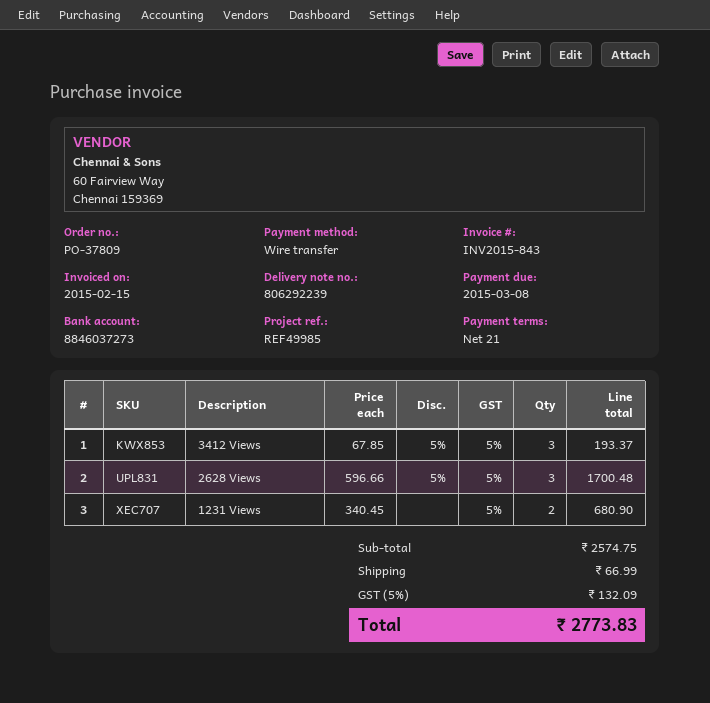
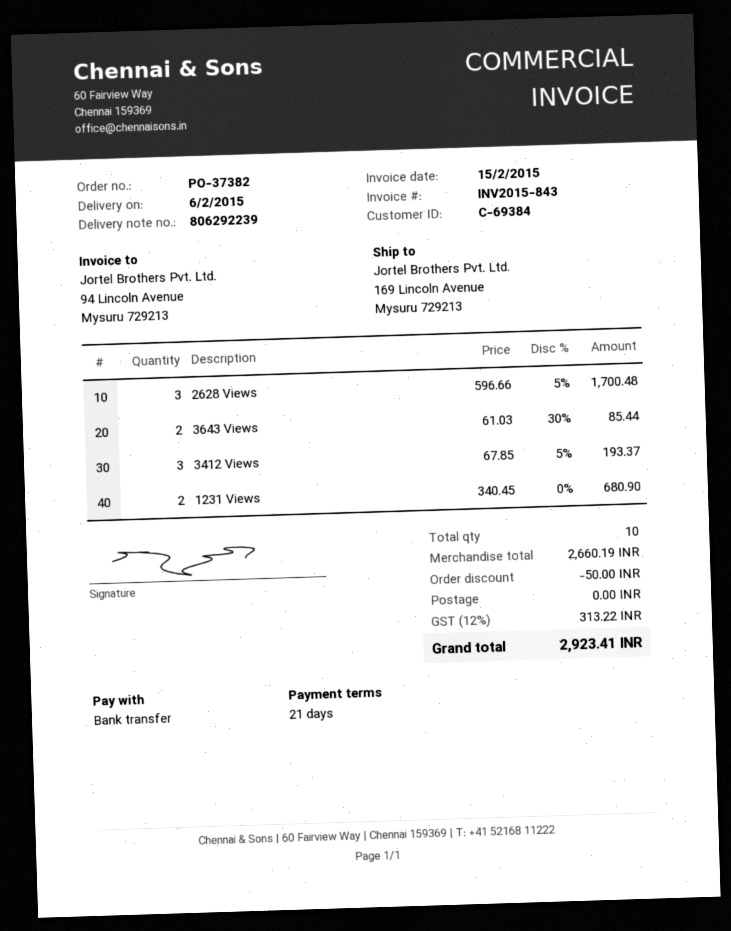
order number: PO-37809 -> PO-37382
3643 Views: none -> 2 x 61.03 - 30% = 85.44
subtotal: 2574.75 -> 2660.19
discount: none -> 50.00
shipping: 66.99 -> 0.00
tax: 5% = 132.09 -> 12% = 313.22
total: 2773.83 -> 2923.41

